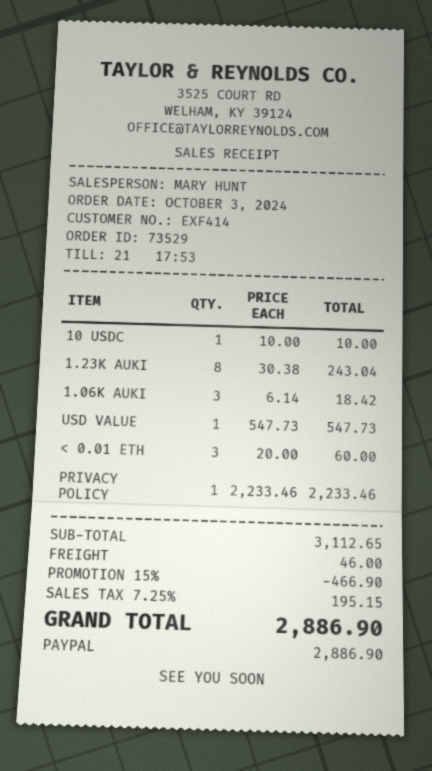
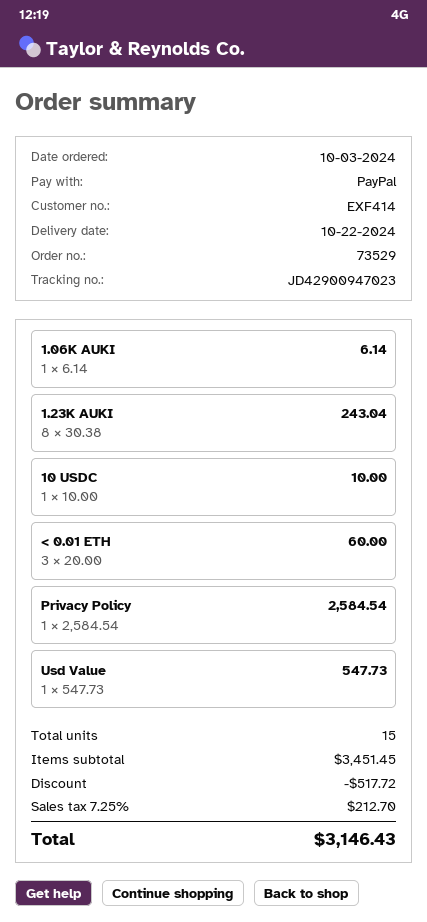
1.06K AUKI: 3 x 6.14 = 18.42 -> 1 x 6.14 = 6.14
PRIVACY POLICY: 1 x 2233.46 = 2233.46 -> 1 x 2584.54 = 2584.54
subtotal: 3112.65 -> 3451.45
discount: 466.90 -> 517.72
shipping: 46.00 -> none
tax: 7.25% = 195.15 -> 7.25% = 212.70
total: 2886.90 -> 3146.43

